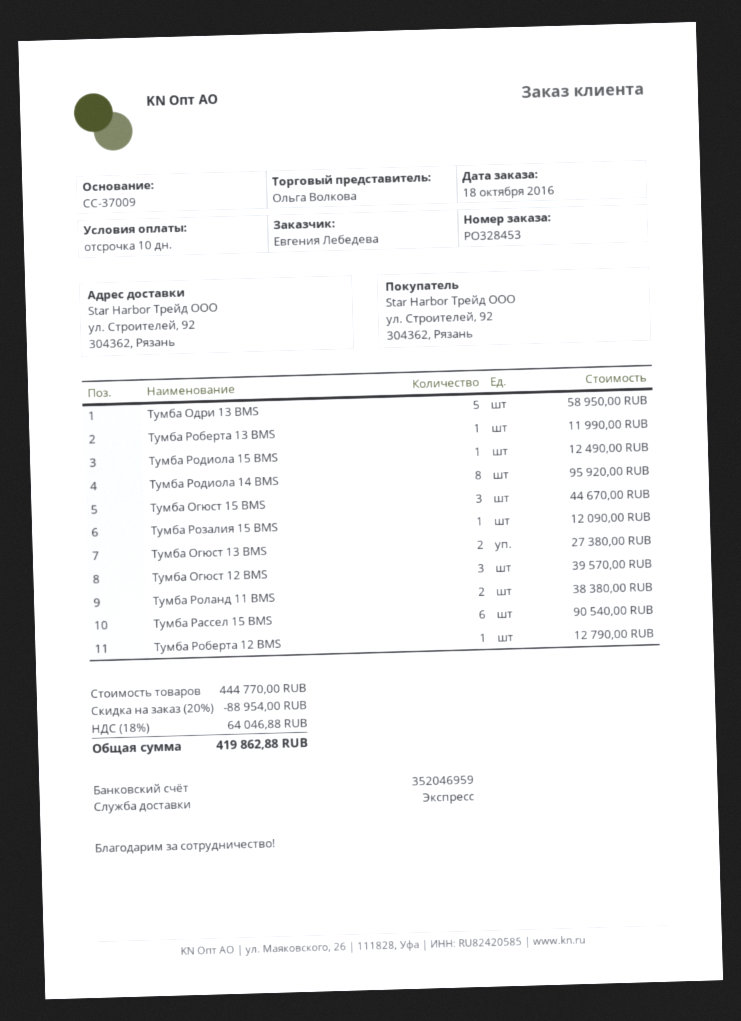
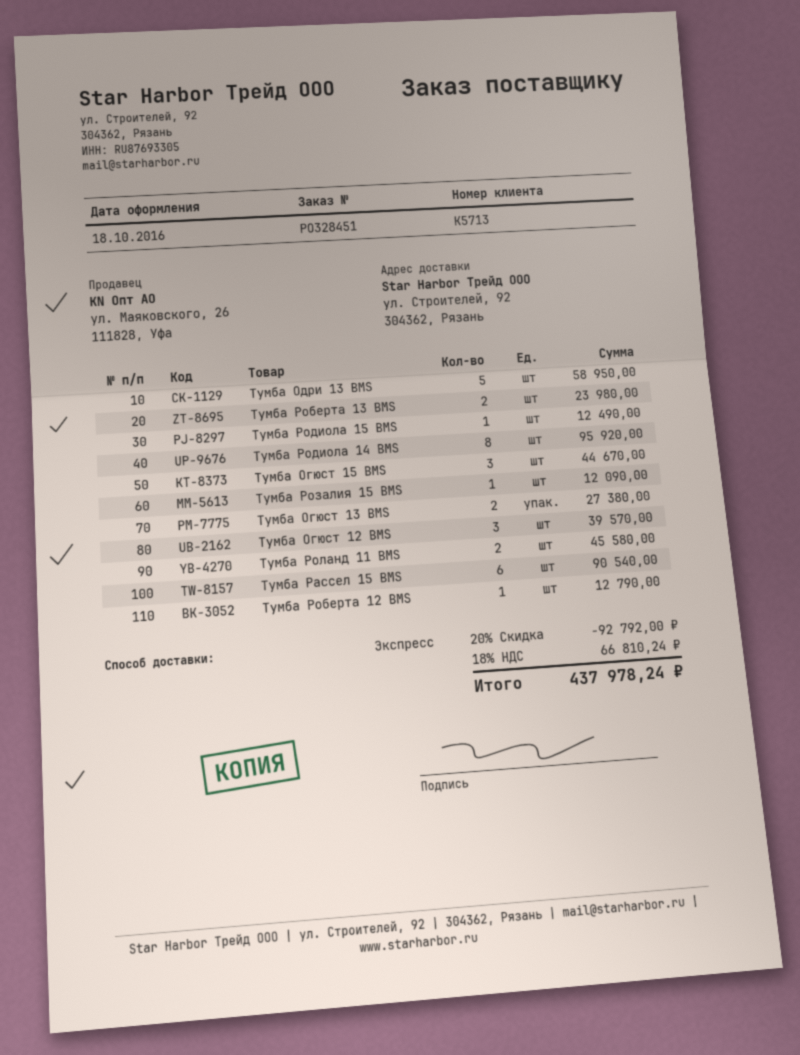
order number: PO328453 -> PO328451
Тумба Роберта 13 BMS: 1 for 11990.00 -> 2 for 23980.00
Тумба Роланд 11 BMS: 2 for 38380.00 -> 2 for 45580.00
discount: 20% = 88954.00 -> 20% = 92792.00
tax: 18% = 64046.88 -> 18% = 66810.24
total: 419862.88 -> 437978.24

